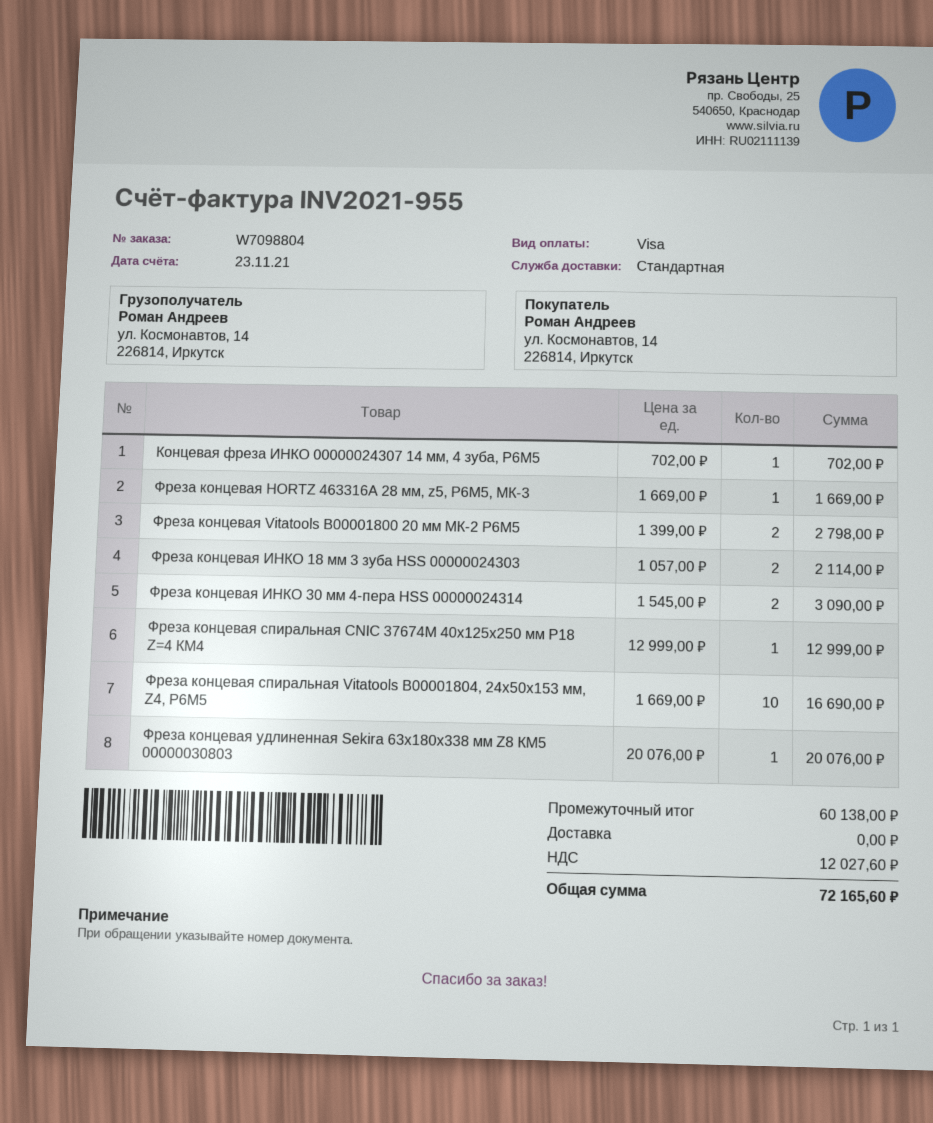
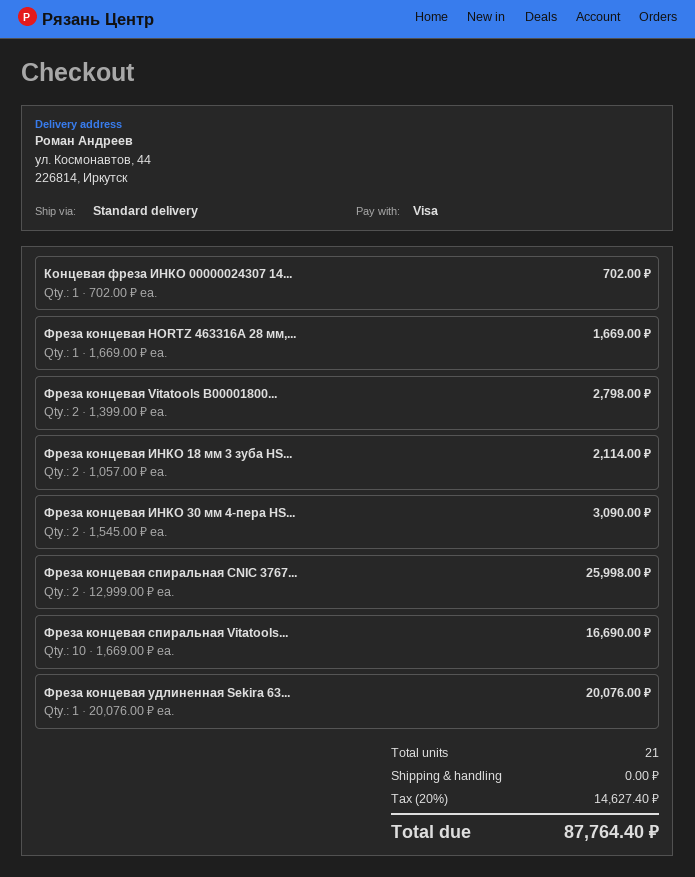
ship to: ул. Космонавтов, 14, 226814, Иркутск -> ул. Космонавтов, 44, 226814, Иркутск
Фреза концевая спиральная CNIC 37674М 40х125х250 мм Р18 Z=4 КМ4: 1 x 12999.00 = 12999.00 -> 2 x 12999.00 = 25998.00
tax: 12027.60 -> 14627.40
total: 72165.60 -> 87764.40

